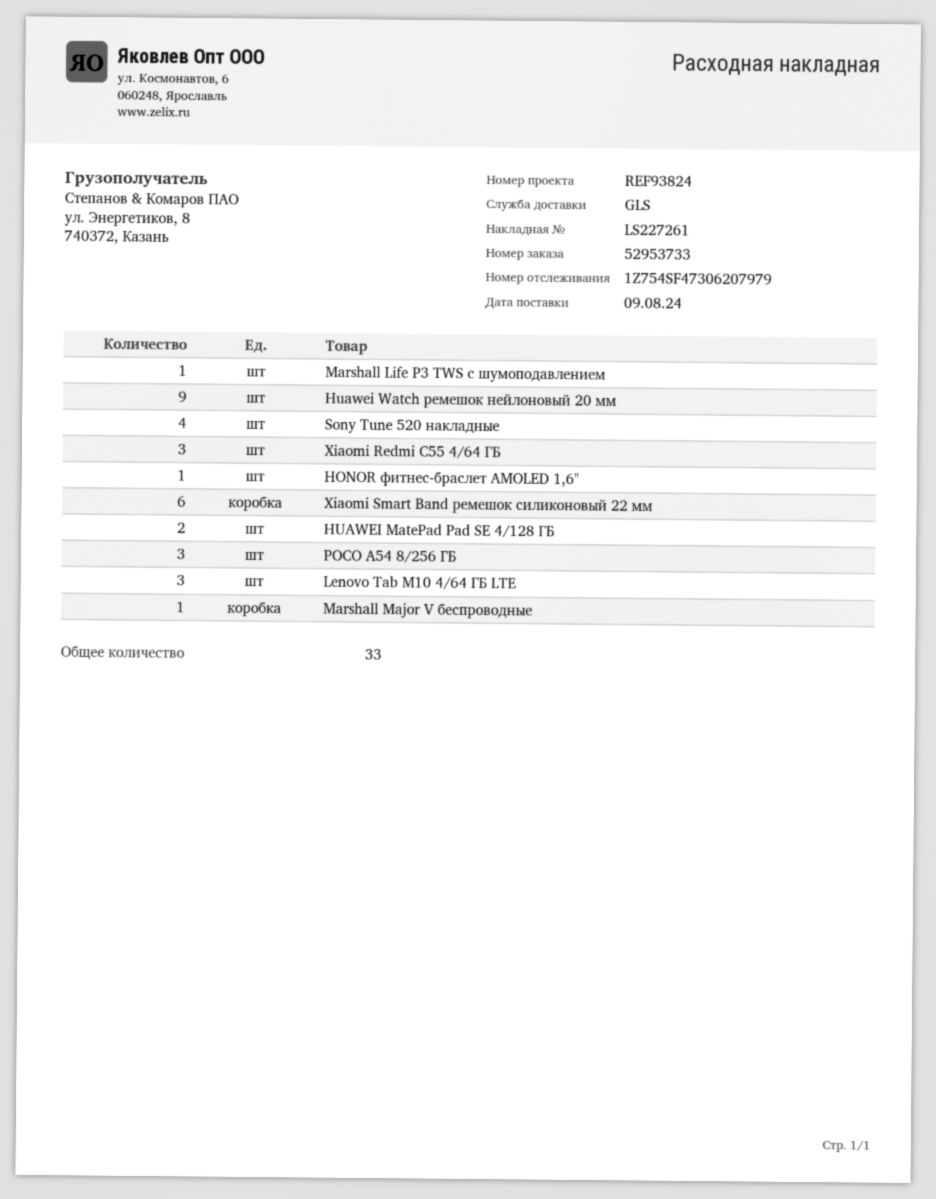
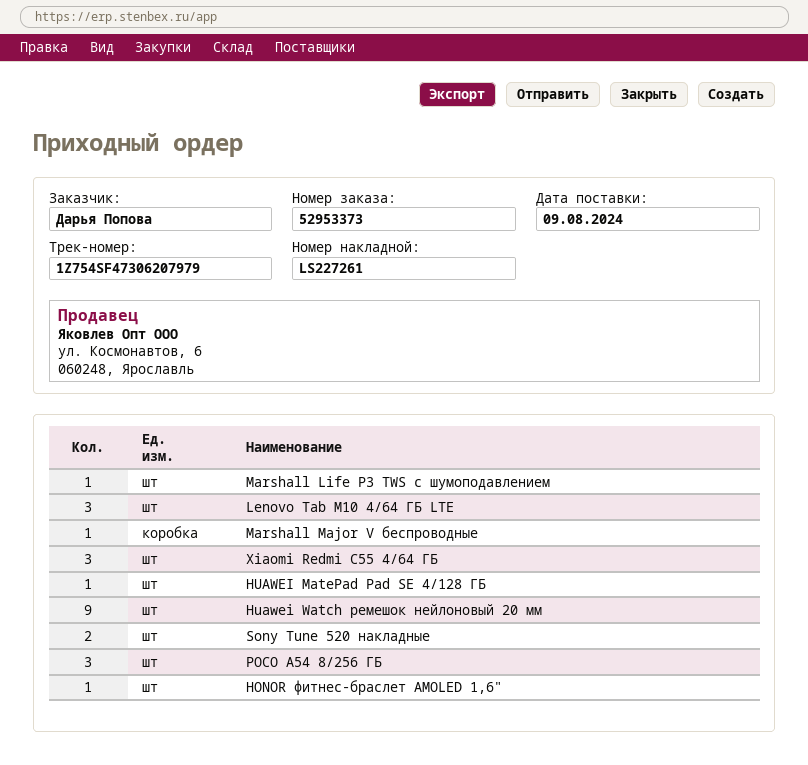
order number: 52953733 -> 52953373
Sony Tune 520 накладные: 4 -> 2
Xiaomi Smart Band ремешок силиконовый 22 мм: 6 -> none
HUAWEI MatePad Pad SE 4/128 ГБ: 2 -> 1

